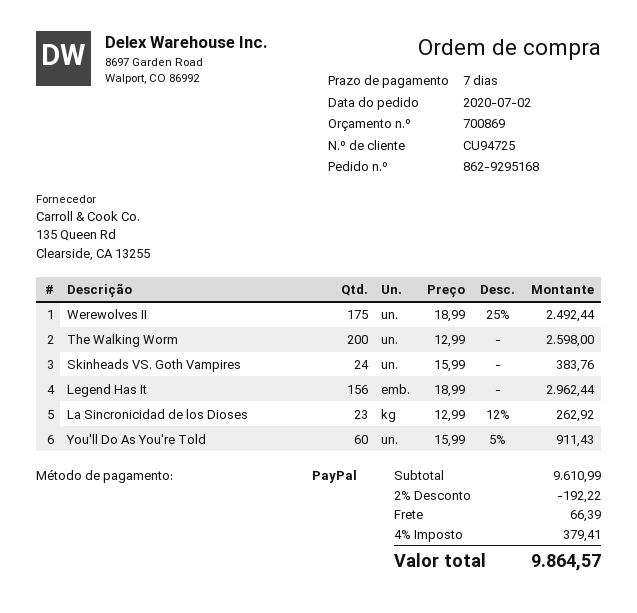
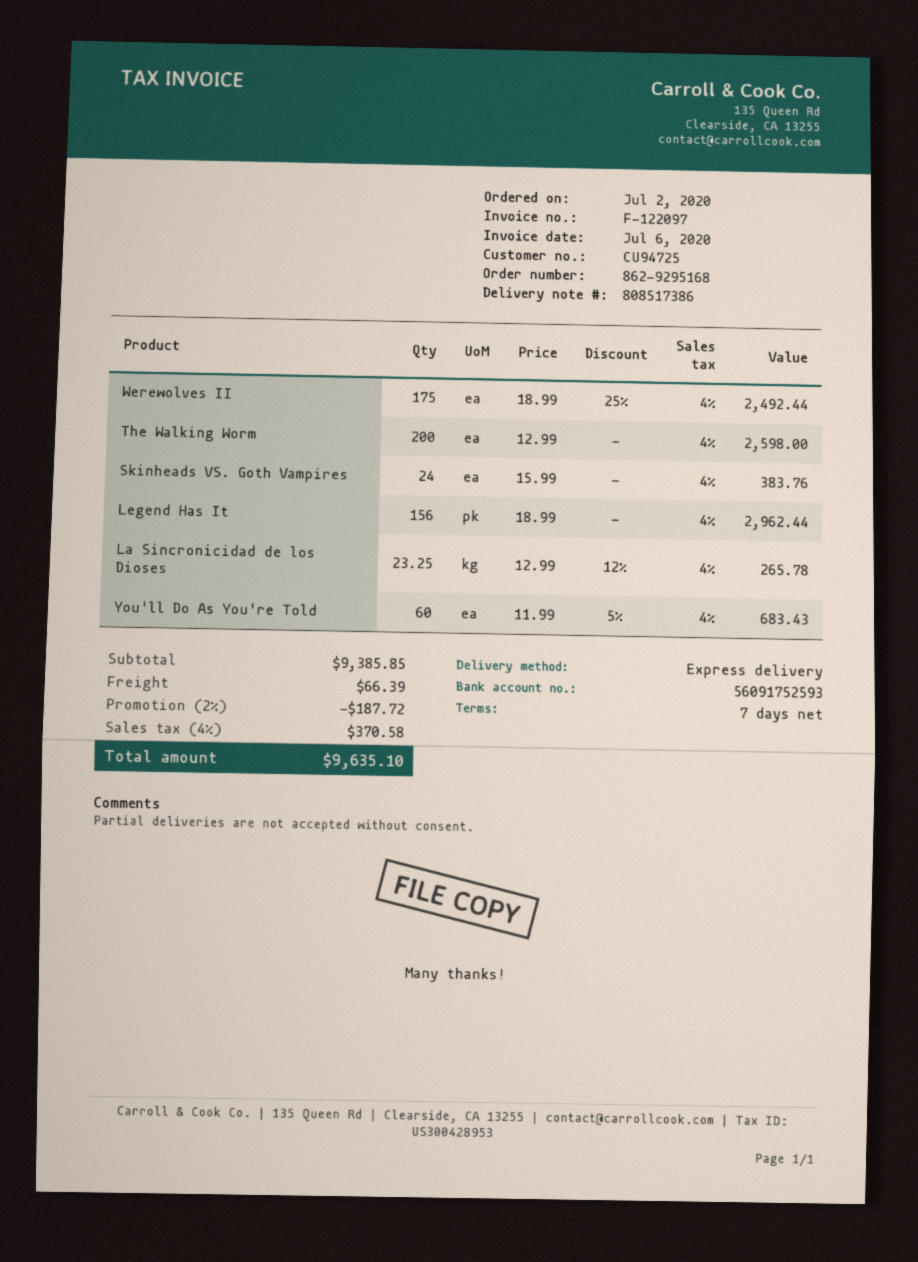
La Sincronicidad de los Dioses: 23 x 12.99 - 12% = 262.92 -> 23.25 x 12.99 - 12% = 265.78
You'll Do As You're Told: 60 x 15.99 - 5% = 911.43 -> 60 x 11.99 - 5% = 683.43
subtotal: 9610.99 -> 9385.85
discount: 2% = 192.22 -> 2% = 187.72
tax: 4% = 379.41 -> 4% = 370.58
total: 9864.57 -> 9635.10

